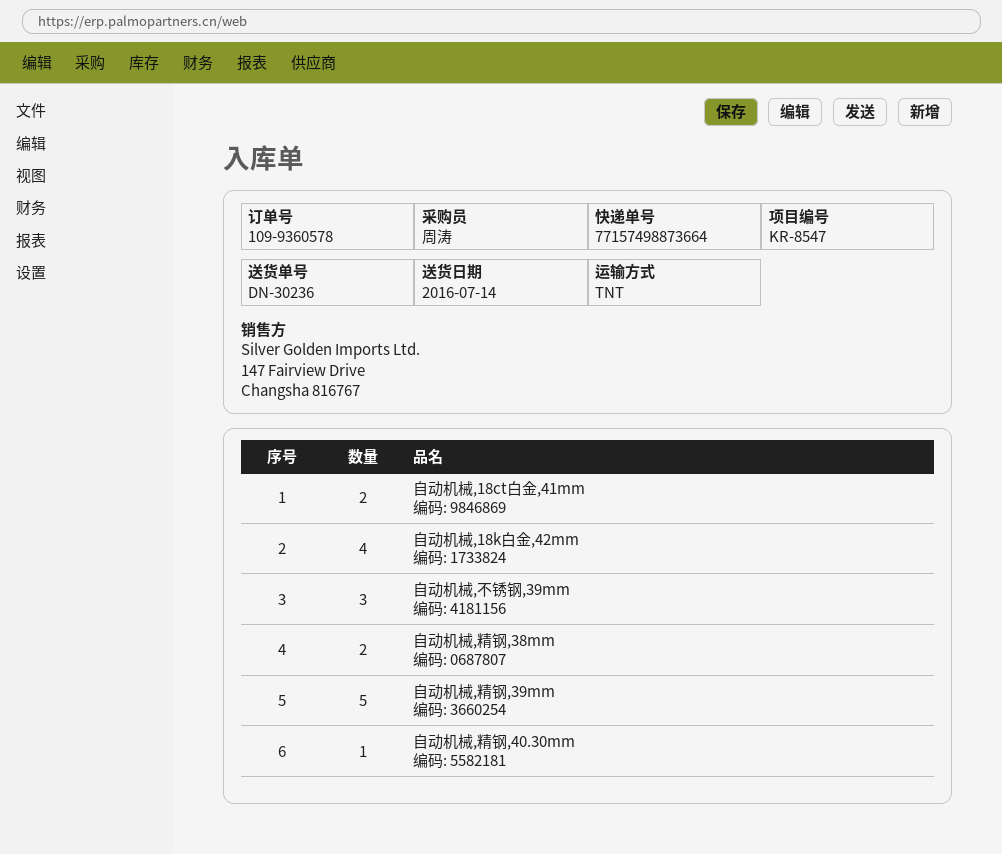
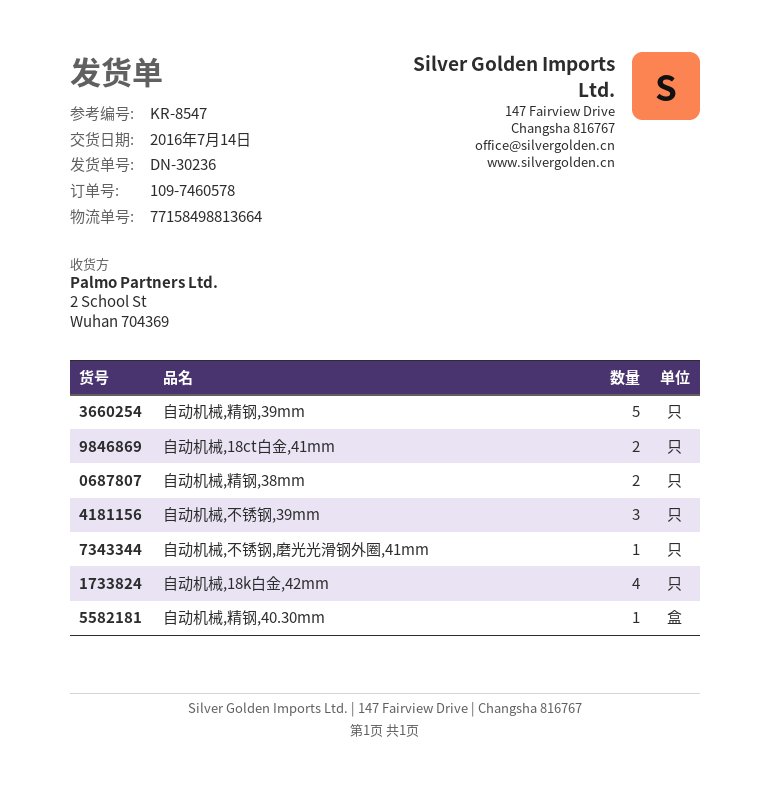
order number: 109-9360578 -> 109-7460578
tracking number: 77157498873664 -> 77158498813664
自动机械,不锈钢,磨光光滑钢外圈,41mm: none -> 1

